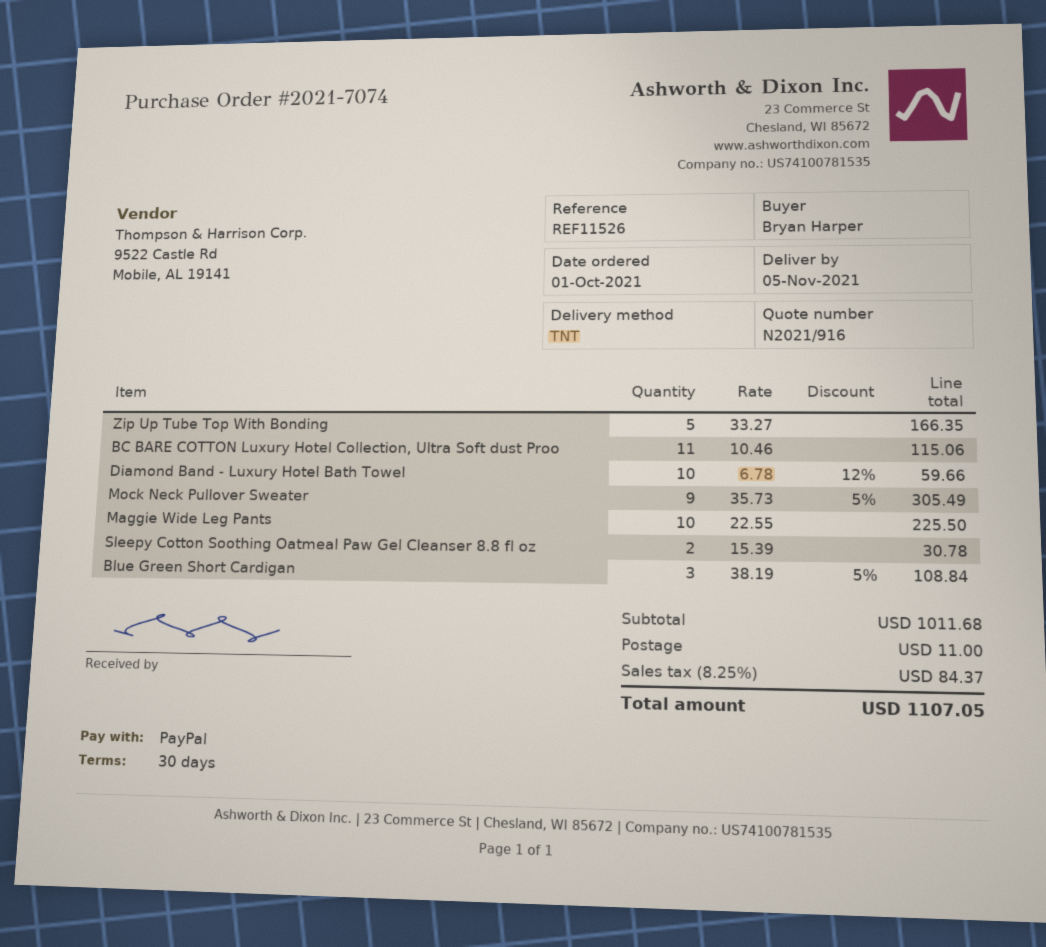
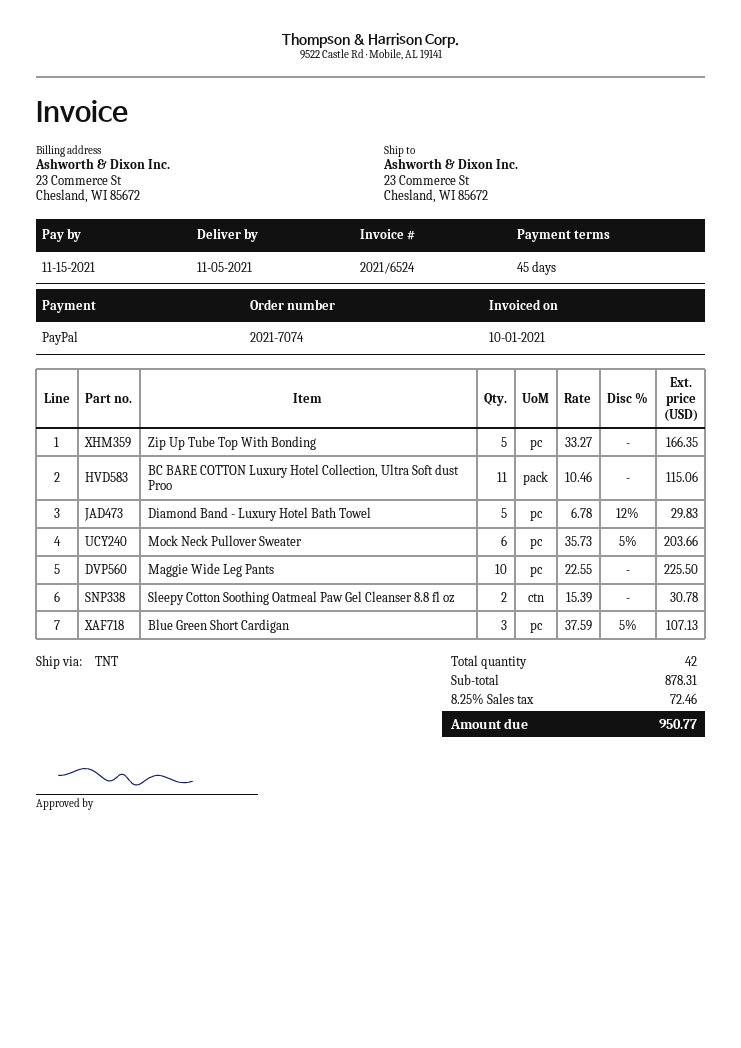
payment terms: 30 days -> 45 days
Diamond Band - Luxury Hotel Bath Towel: 10 x 6.78 - 12% = 59.66 -> 5 x 6.78 - 12% = 29.83
Mock Neck Pullover Sweater: 9 x 35.73 - 5% = 305.49 -> 6 x 35.73 - 5% = 203.66
Blue Green Short Cardigan: 3 x 38.19 - 5% = 108.84 -> 3 x 37.59 - 5% = 107.13
subtotal: 1011.68 -> 878.31
shipping: 11.00 -> none
tax: 8.25% = 84.37 -> 8.25% = 72.46
total: 1107.05 -> 950.77

